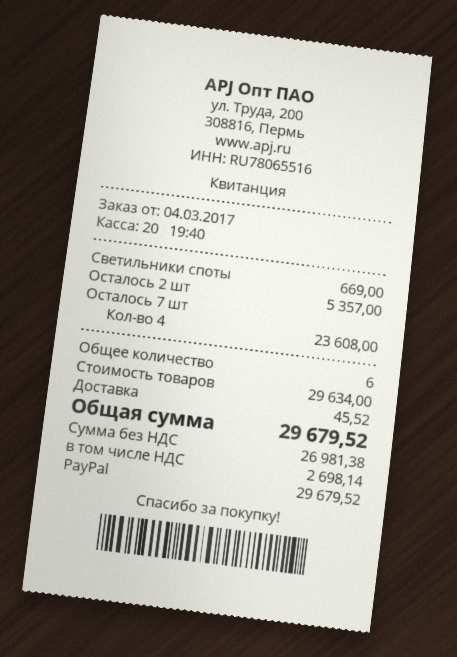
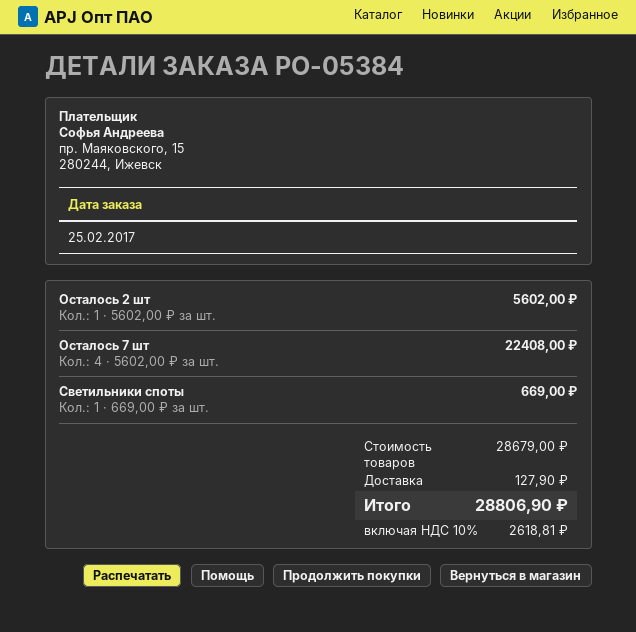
order date: 2017-03-04 -> 2017-02-25
Осталось 2 шт: 1 for 5357.00 -> 1 for 5602.00
Осталось 7 шт: 4 for 23608.00 -> 4 for 22408.00
subtotal: 29634.00 -> 28679.00
shipping: 45.52 -> 127.90
tax: 2698.14 -> 2618.81
total: 29679.52 -> 28806.90

